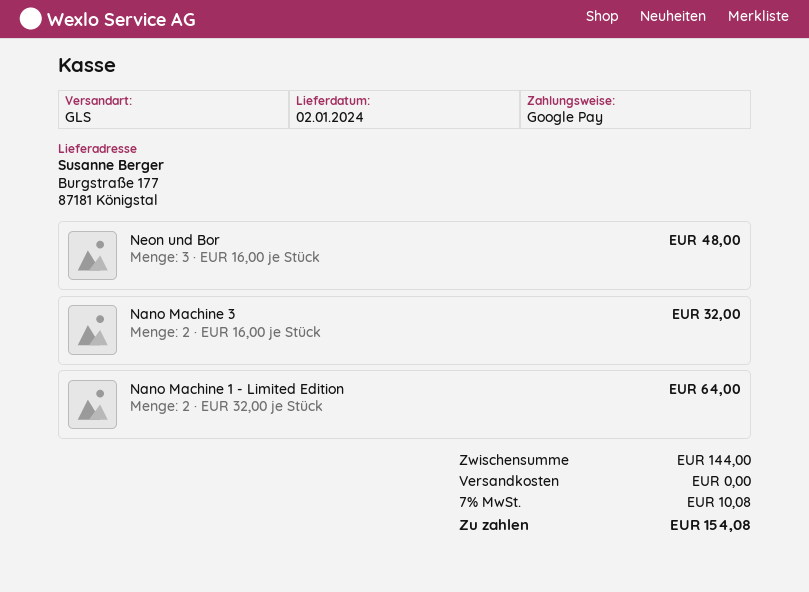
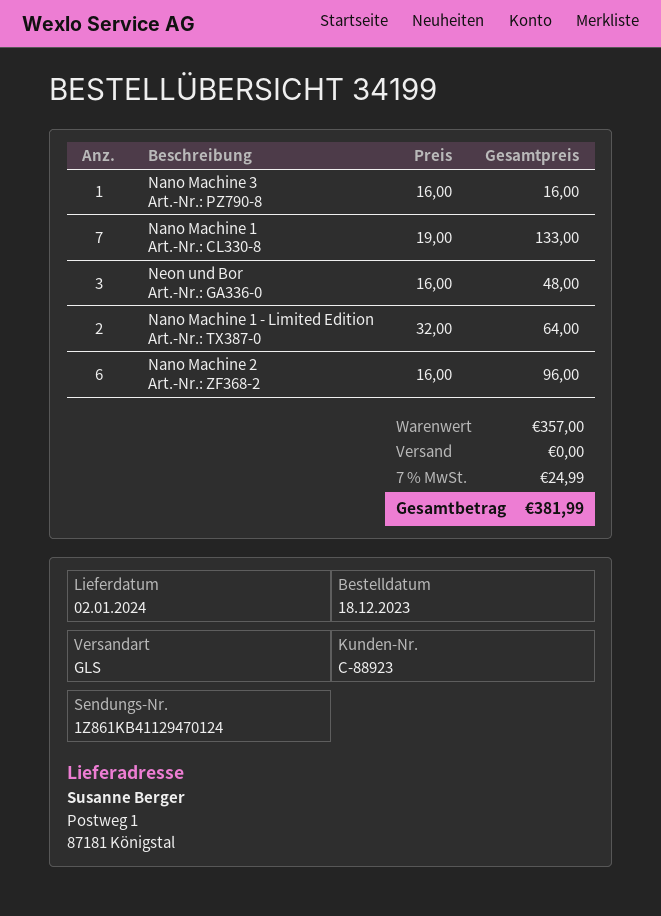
ship to: Burgstraße 177, 87181 Königstal -> Postweg 1, 87181 Königstal
Nano Machine 3: 2 x 16.00 = 32.00 -> 1 x 16.00 = 16.00
Nano Machine 1: none -> 7 x 19.00 = 133.00
Nano Machine 2: none -> 6 x 16.00 = 96.00
subtotal: 144.00 -> 357.00
tax: 7% = 10.08 -> 7% = 24.99
total: 154.08 -> 381.99

